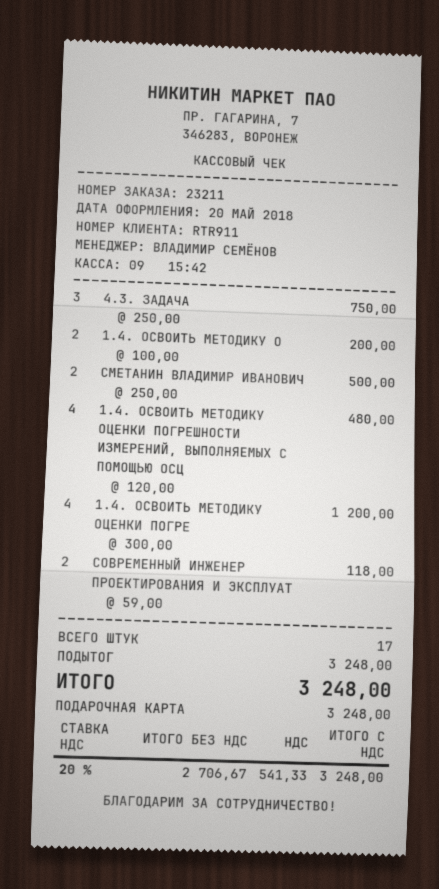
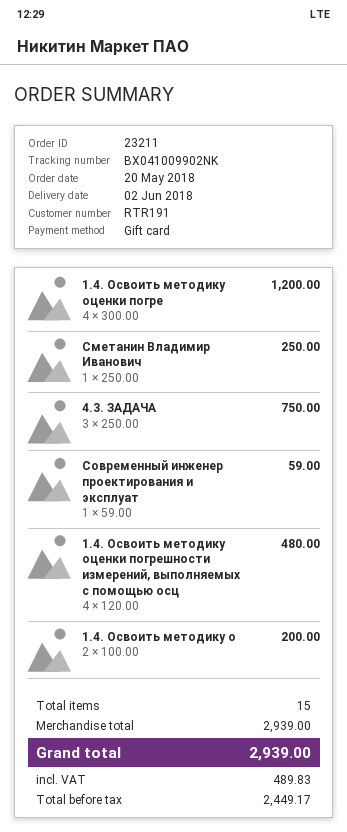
customer number: RTR911 -> RTR191
СМЕТАНИН ВЛАДИМИР ИВАНОВИЧ: 2 x 250.00 = 500.00 -> 1 x 250.00 = 250.00
СОВРЕМЕННЫЙ ИНЖЕНЕР ПРОЕКТИРОВАНИЯ И ЭКСПЛУАТ: 2 x 59.00 = 118.00 -> 1 x 59.00 = 59.00
total quantity: 17 -> 15
subtotal: 3248.00 -> 2939.00
net: 2706.67 -> 2449.17
tax: 541.33 -> 489.83
total: 3248.00 -> 2939.00

